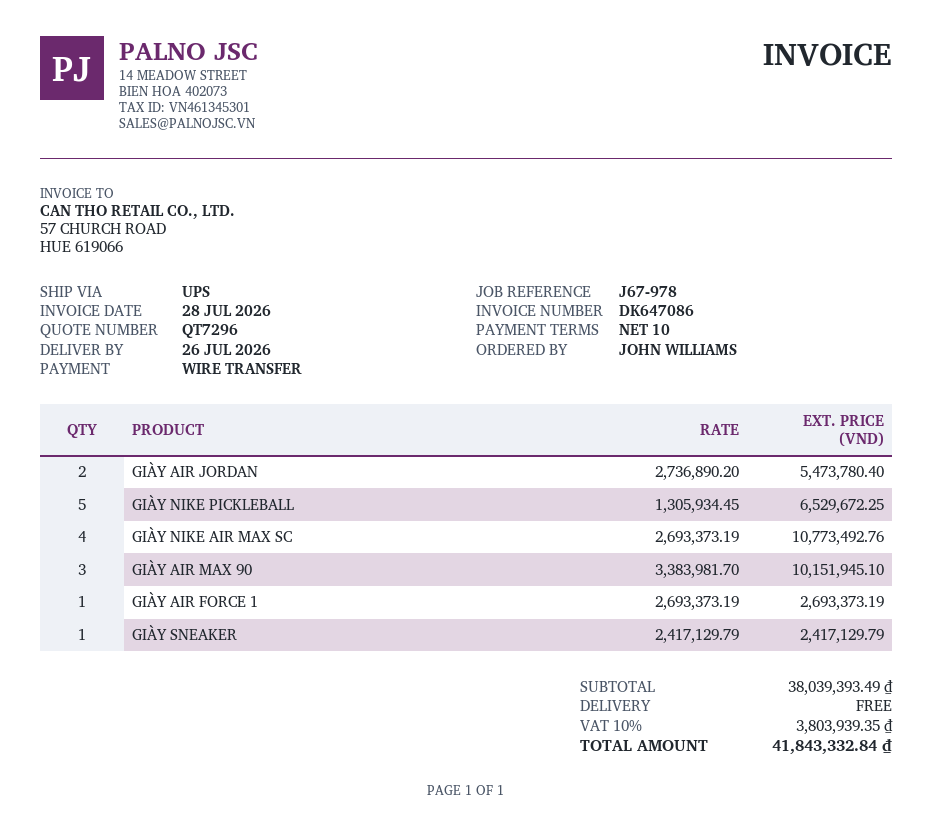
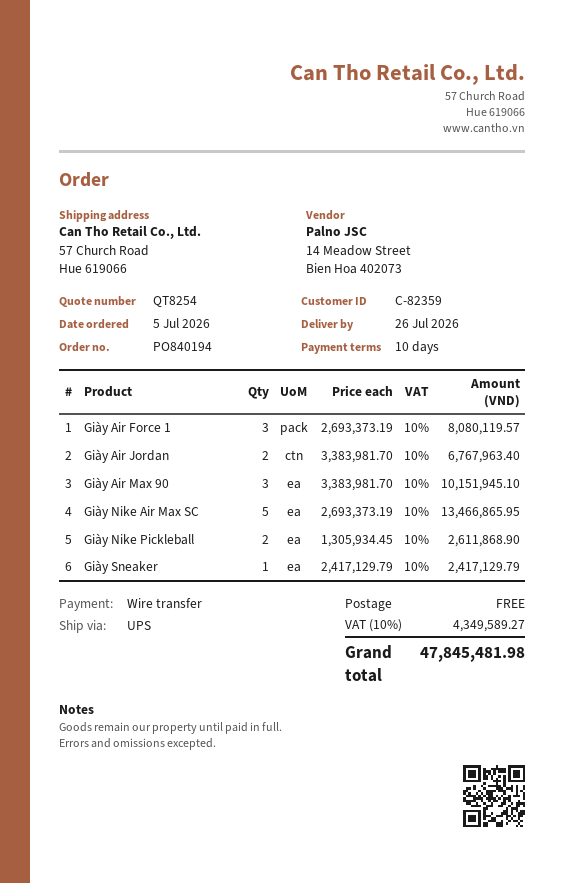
quote number: QT7296 -> QT8254
GIÀY AIR JORDAN: 2 x 2736890.20 = 5473780.40 -> 2 x 3383981.70 = 6767963.40
GIÀY NIKE PICKLEBALL: 5 x 1305934.45 = 6529672.25 -> 2 x 1305934.45 = 2611868.90
GIÀY NIKE AIR MAX SC: 4 x 2693373.19 = 10773492.76 -> 5 x 2693373.19 = 13466865.95
GIÀY AIR FORCE 1: 1 x 2693373.19 = 2693373.19 -> 3 x 2693373.19 = 8080119.57
tax: 10% = 3803939.35 -> 10% = 4349589.27
total: 41843332.84 -> 47845481.98

